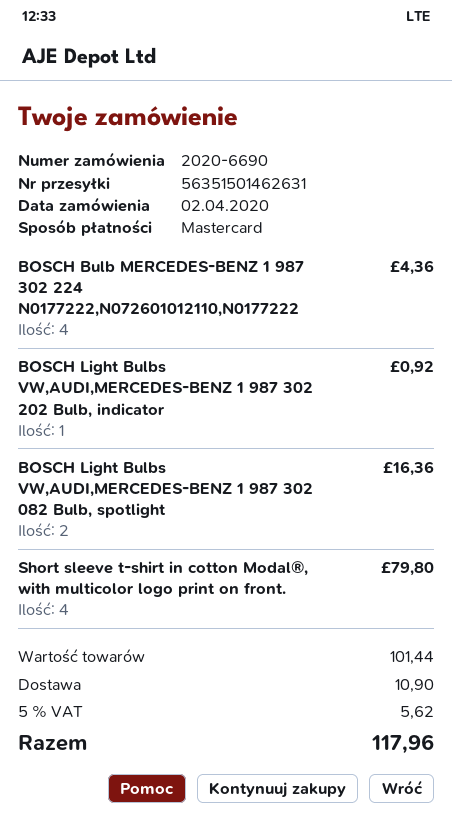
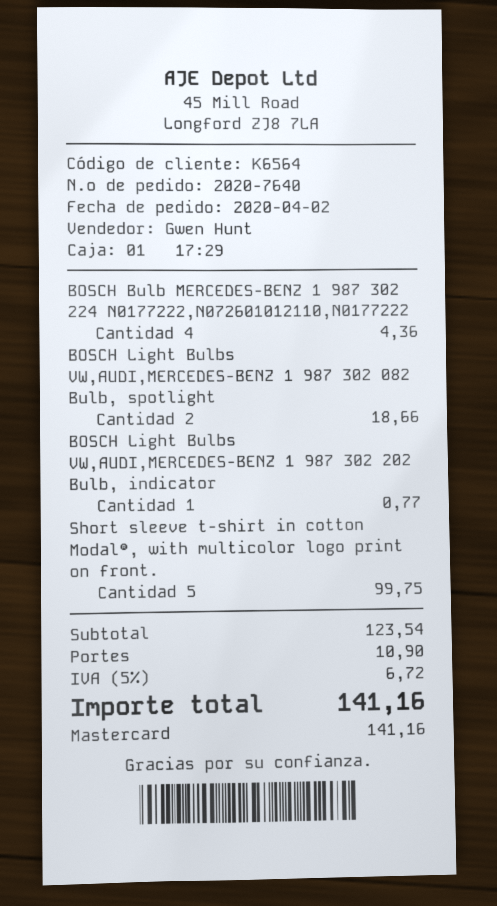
order number: 2020-6690 -> 2020-7640
BOSCH Light Bulbs VW,AUDI,MERCEDES-BENZ 1 987 302 202 Bulb, indicator: 1 for 0.92 -> 1 for 0.77
BOSCH Light Bulbs VW,AUDI,MERCEDES-BENZ 1 987 302 082 Bulb, spotlight: 2 for 16.36 -> 2 for 18.66
Short sleeve t-shirt in cotton Modal®, with multicolor logo print on front.: 4 for 79.80 -> 5 for 99.75
subtotal: 101.44 -> 123.54
tax: 5% = 5.62 -> 5% = 6.72
total: 117.96 -> 141.16

